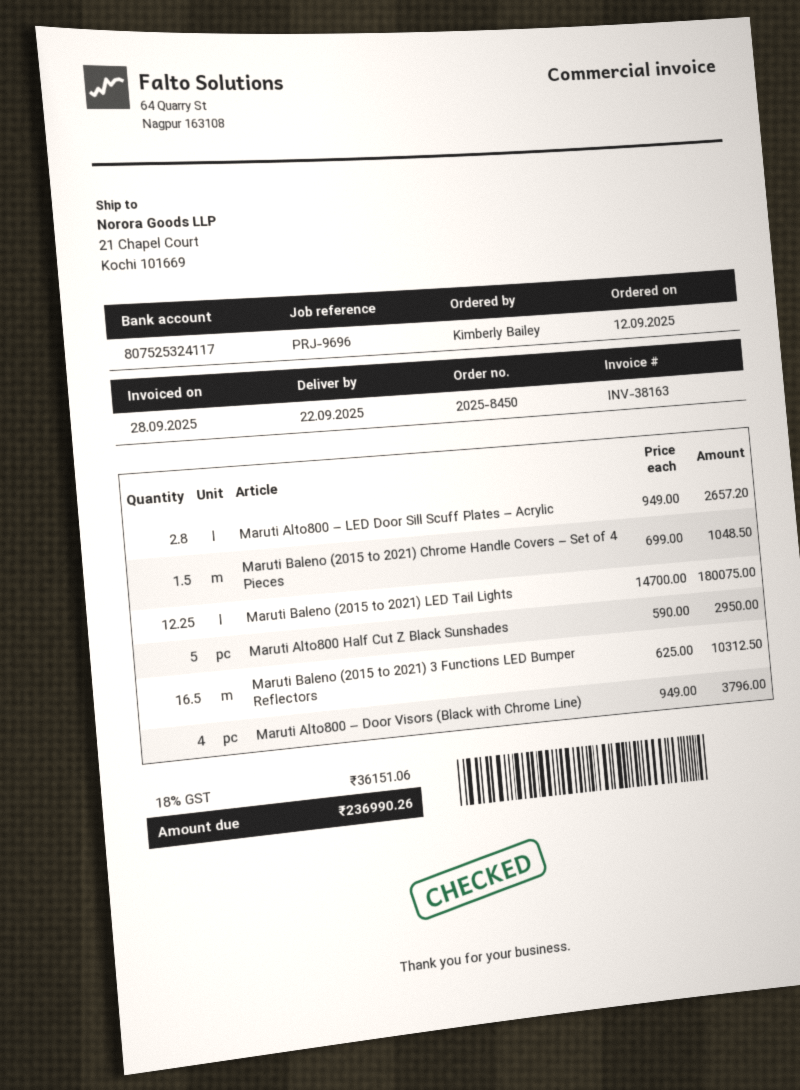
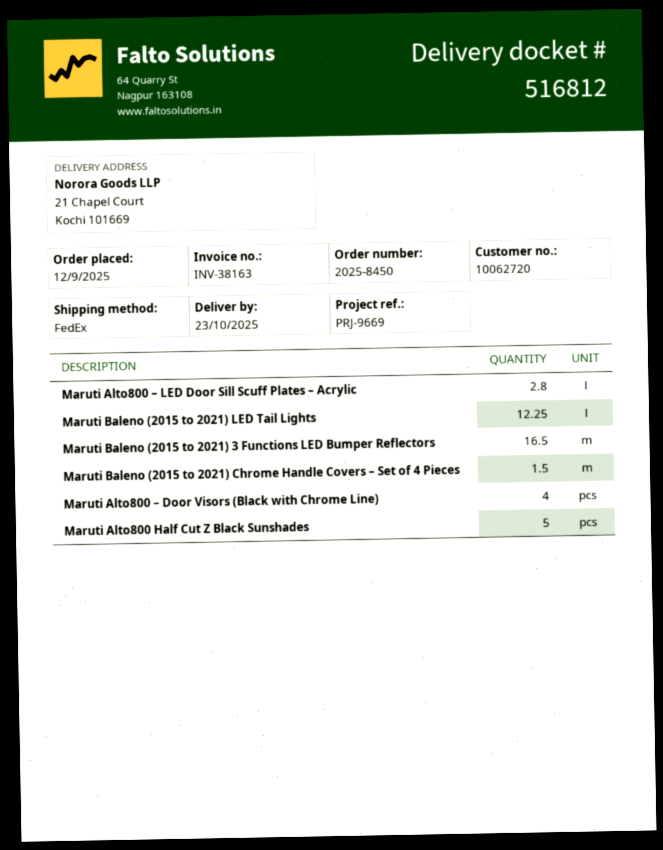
delivery date: 2025-09-22 -> 2025-10-23
reference: PRJ-9696 -> PRJ-9669

